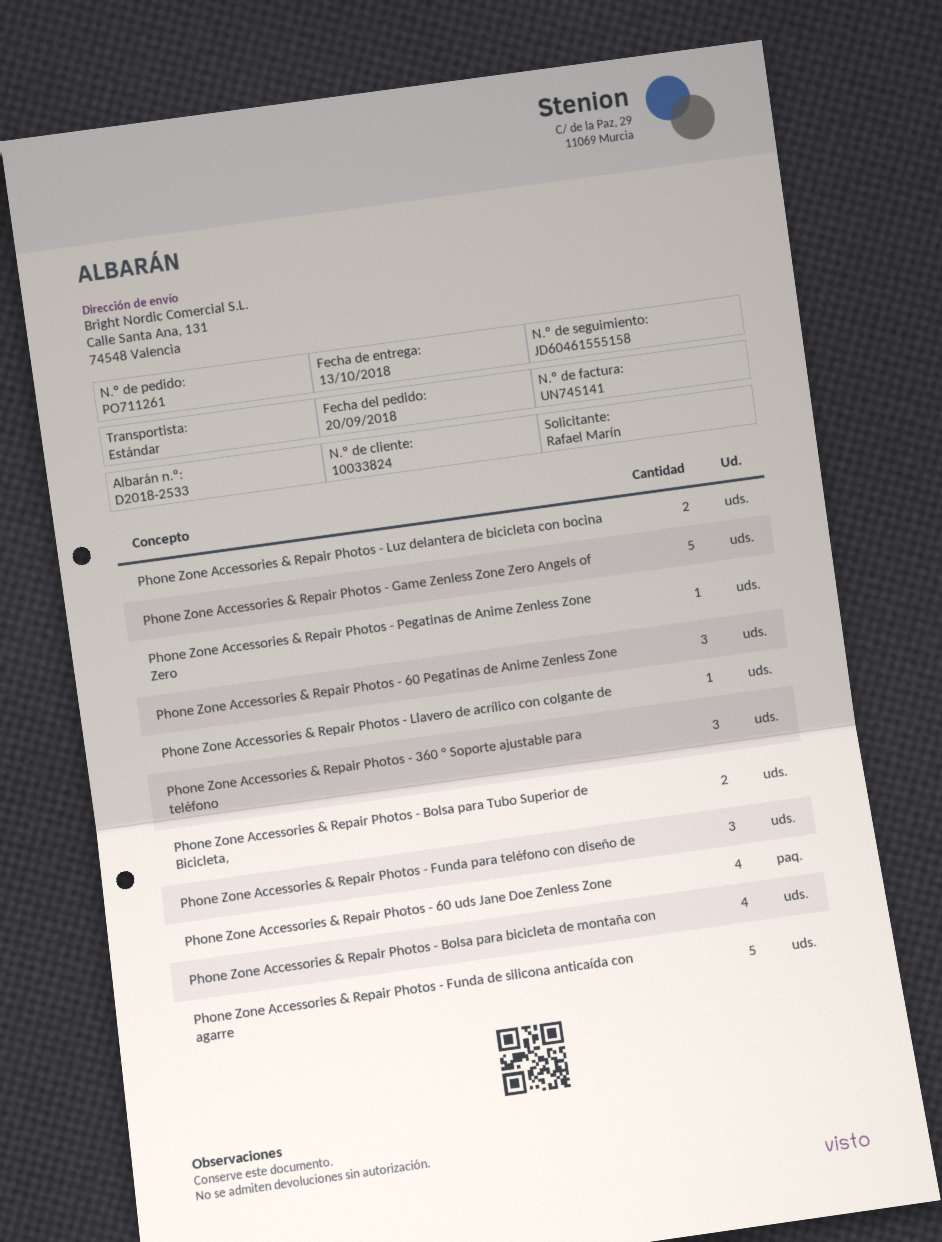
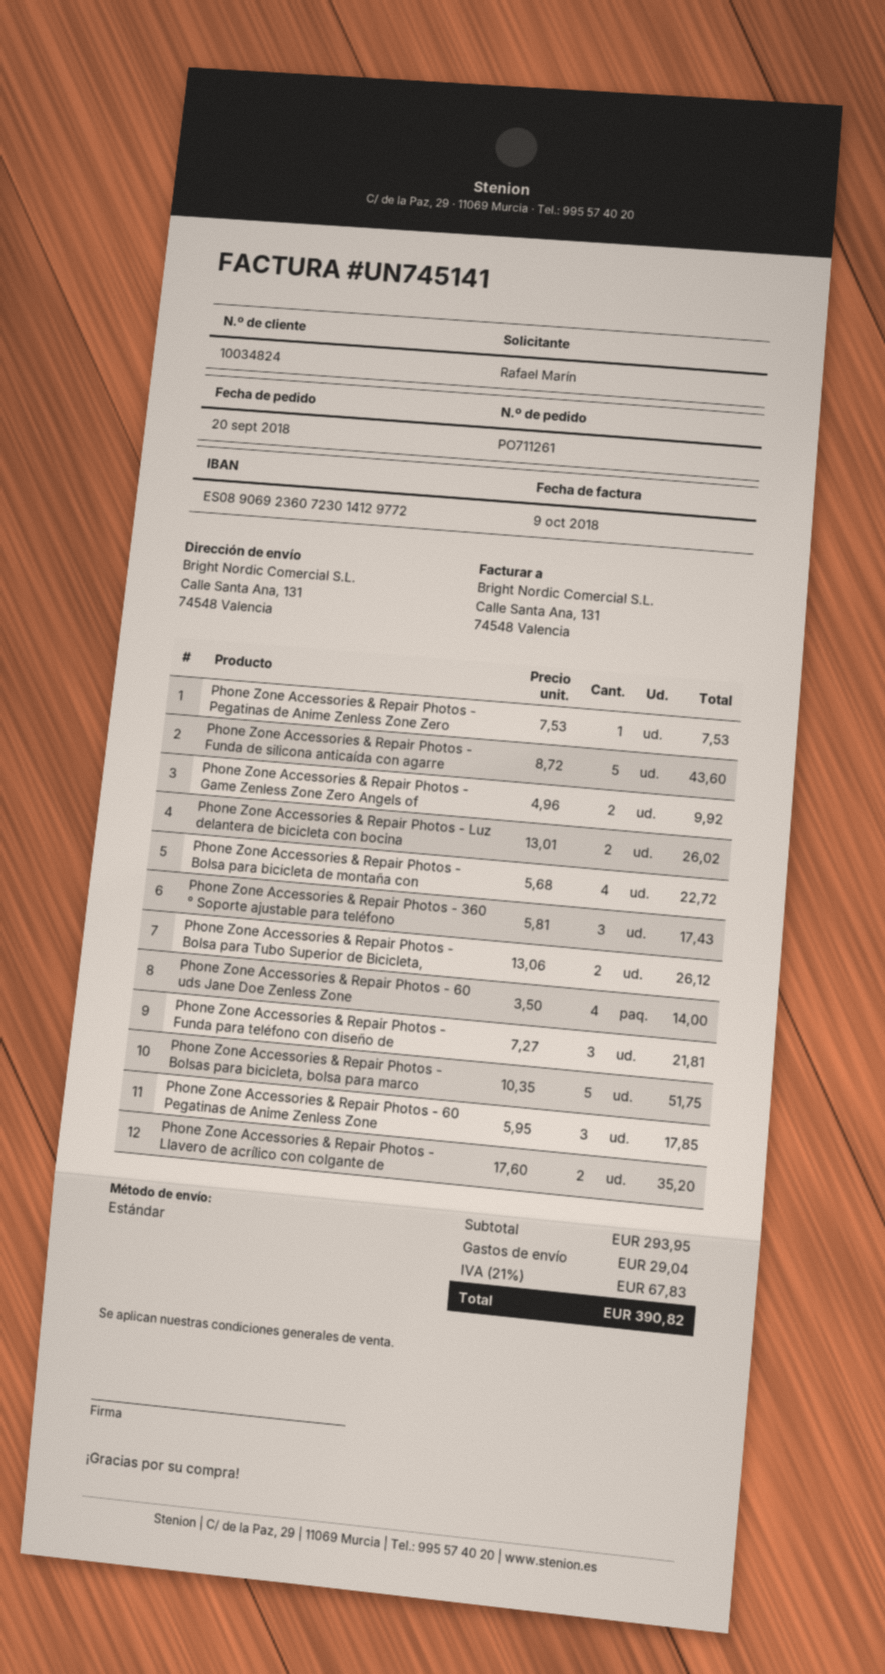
customer number: 10033824 -> 10034824
Phone Zone Accessories & Repair Photos - Game Zenless Zone Zero Angels of: 5 -> 2
Phone Zone Accessories & Repair Photos - Llavero de acrílico con colgante de: 1 -> 2
Phone Zone Accessories & Repair Photos - Bolsas para bicicleta, bolsa para marco: none -> 5

